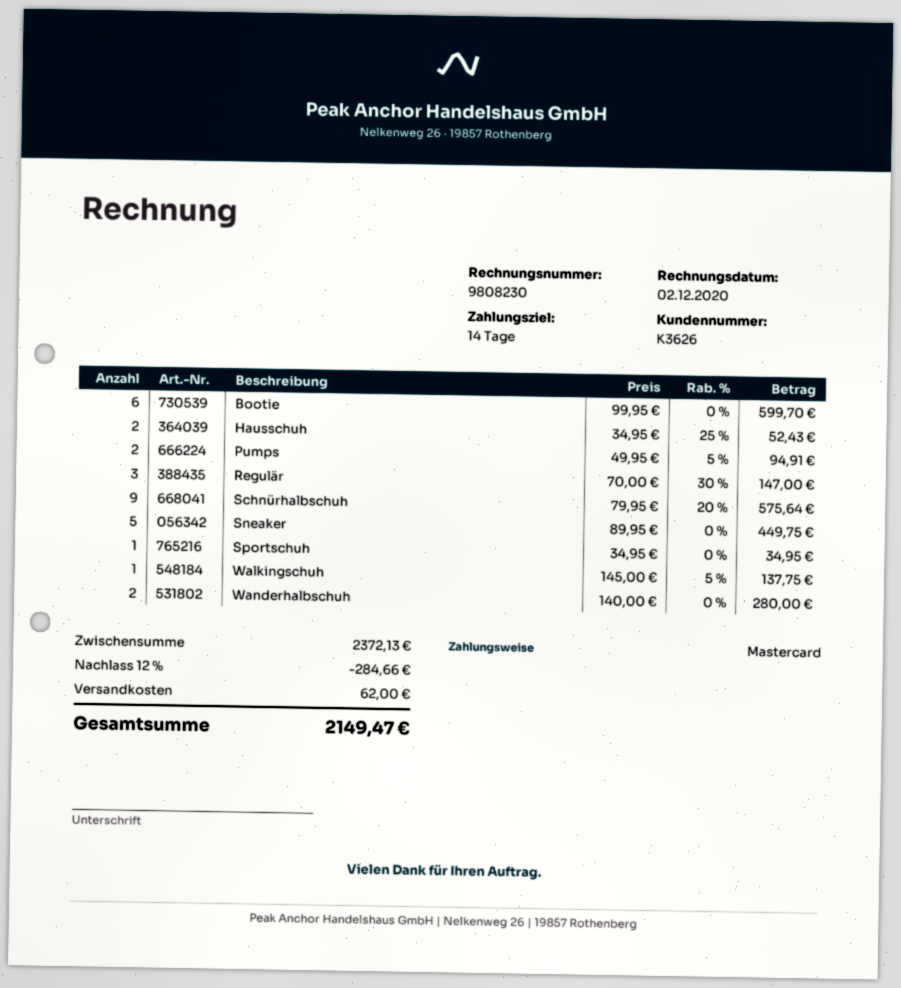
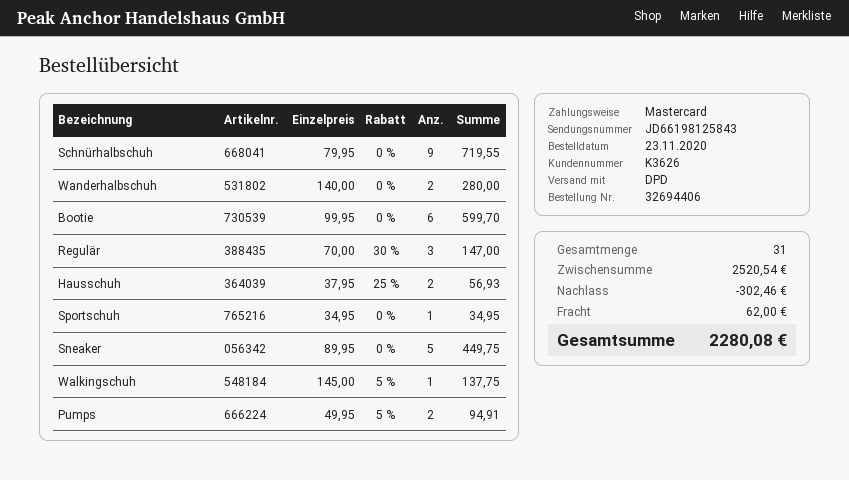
Hausschuh: 2 x 34.95 - 25% = 52.43 -> 2 x 37.95 - 25% = 56.93
Schnürhalbschuh: 9 x 79.95 - 20% = 575.64 -> 9 x 79.95 = 719.55
subtotal: 2372.13 -> 2520.54
discount: 284.66 -> 302.46
total: 2149.47 -> 2280.08

